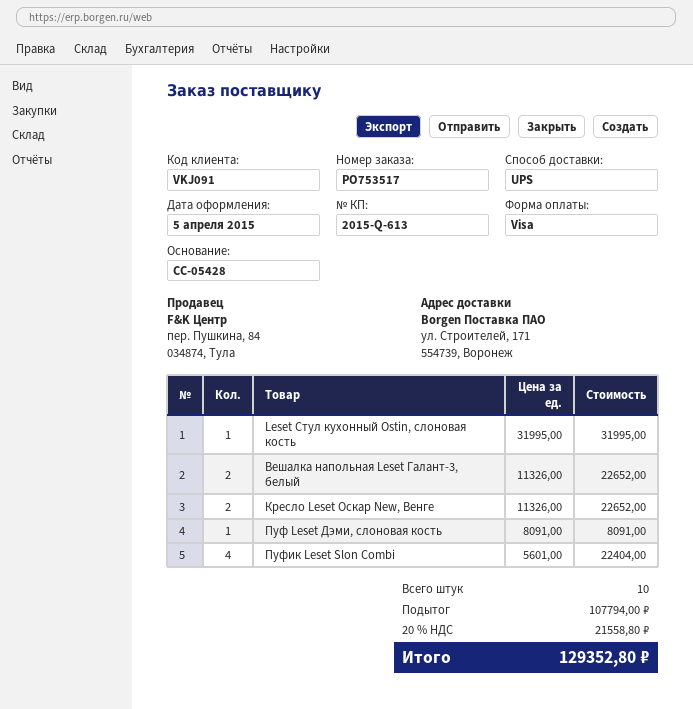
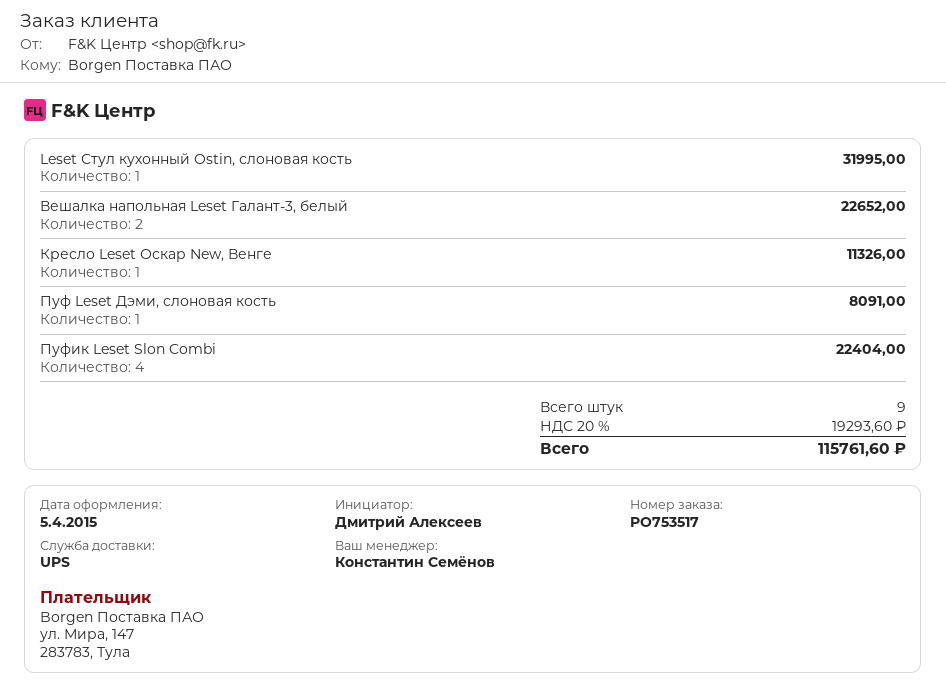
Кресло Leset Оскар New, Венге: 2 for 22652.00 -> 1 for 11326.00
total quantity: 10 -> 9
tax: 20% = 21558.80 -> 20% = 19293.60
total: 129352.80 -> 115761.60

